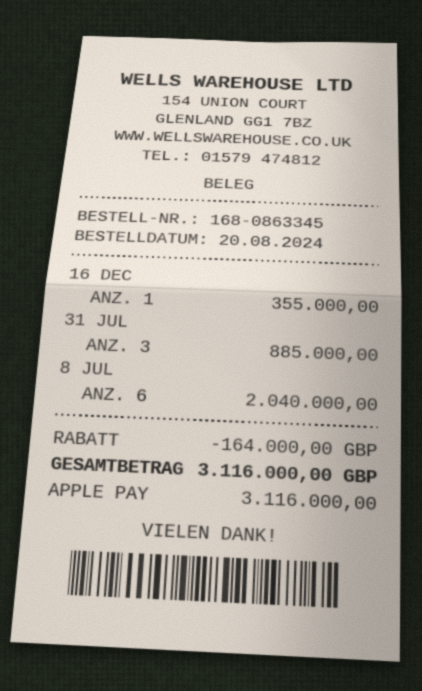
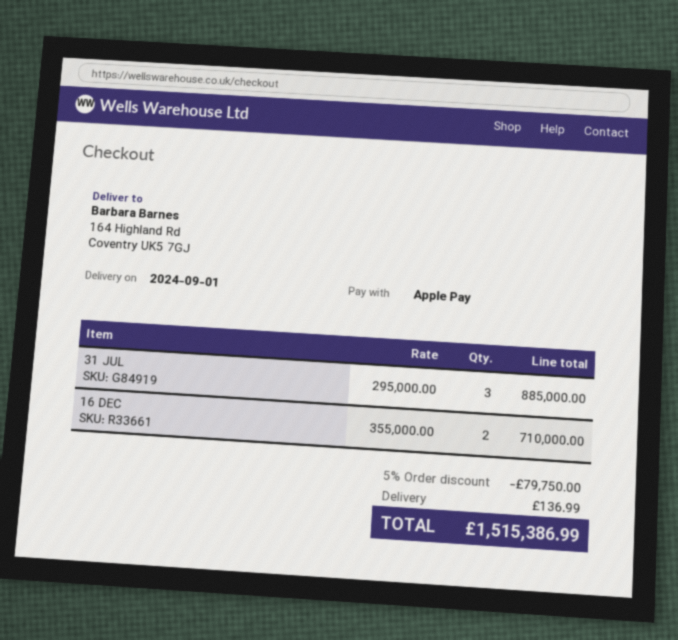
16 DEC: 1 for 355000.00 -> 2 for 710000.00
8 JUL: 6 for 2040000.00 -> none
discount: 164000.00 -> 79750.00
shipping: none -> 136.99
total: 3116000.00 -> 1515386.99

